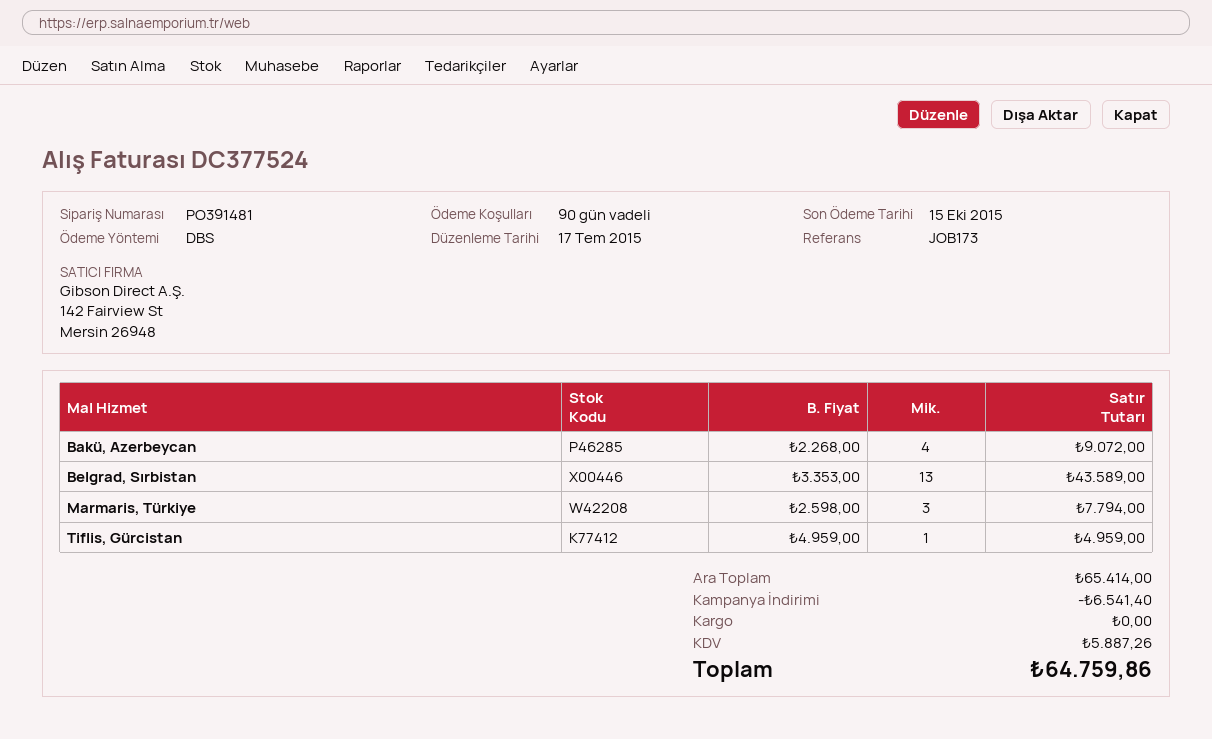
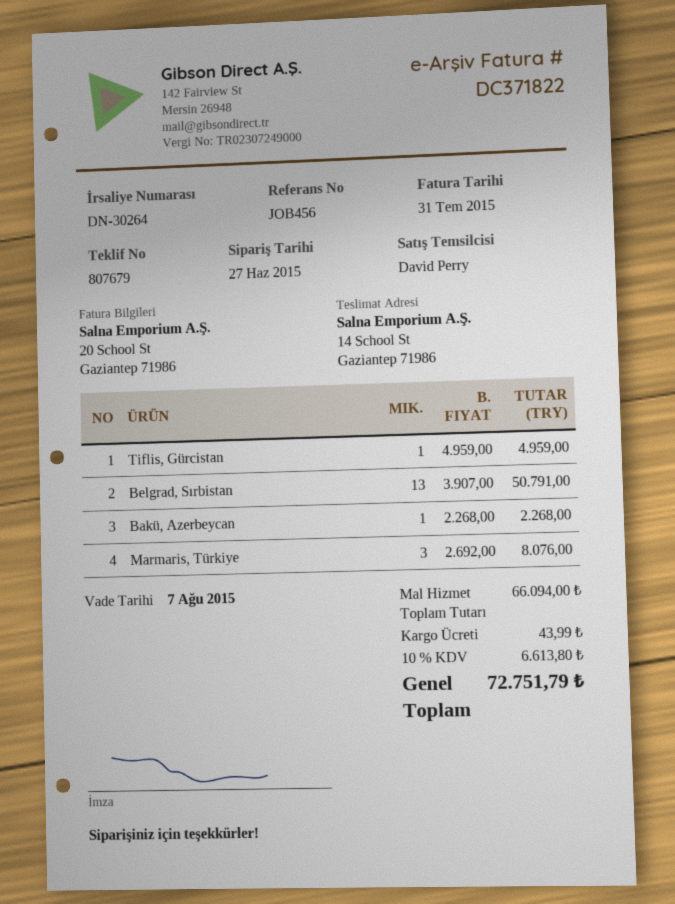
invoice number: DC377524 -> DC371822
invoice date: 2015-07-17 -> 2015-07-31
due date: 2015-10-15 -> 2015-08-07
reference: JOB173 -> JOB456
Bakü, Azerbeycan: 4 x 2268.00 = 9072.00 -> 1 x 2268.00 = 2268.00
Belgrad, Sırbistan: 13 x 3353.00 = 43589.00 -> 13 x 3907.00 = 50791.00
Marmaris, Türkiye: 3 x 2598.00 = 7794.00 -> 3 x 2692.00 = 8076.00
subtotal: 65414.00 -> 66094.00
discount: 6541.40 -> none
shipping: 0.00 -> 43.99
tax: 5887.26 -> 6613.80
total: 64759.86 -> 72751.79

